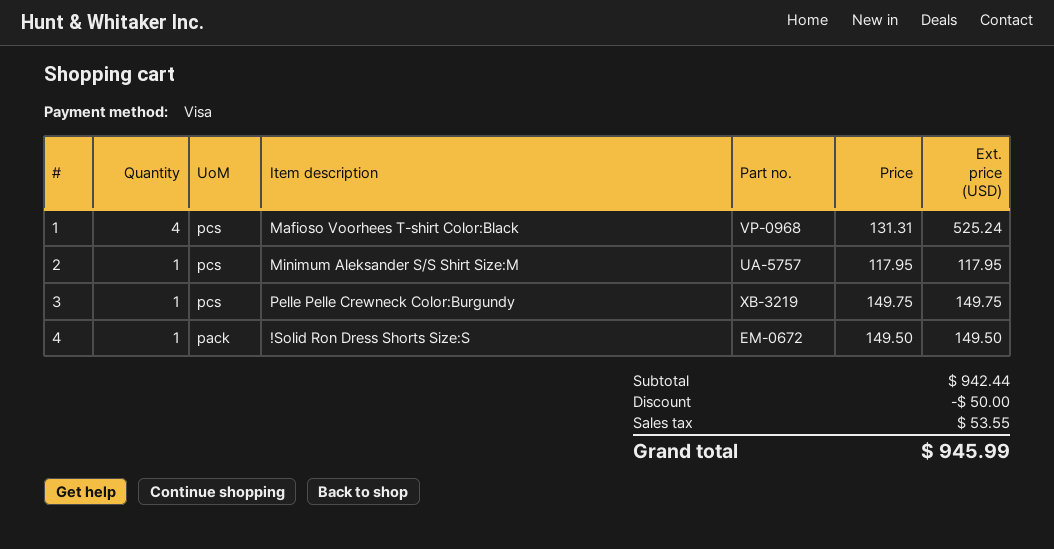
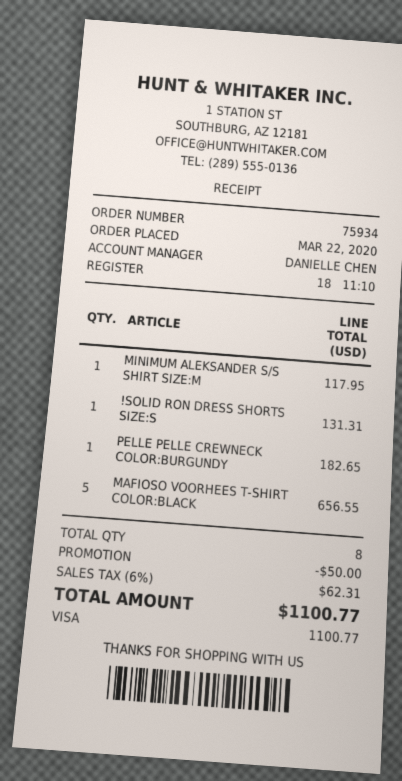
Mafioso Voorhees T-shirt Color:Black: 4 for 525.24 -> 5 for 656.55
Pelle Pelle Crewneck Color:Burgundy: 1 for 149.75 -> 1 for 182.65
!Solid Ron Dress Shorts Size:S: 1 for 149.50 -> 1 for 131.31
tax: 53.55 -> 62.31
total: 945.99 -> 1100.77

